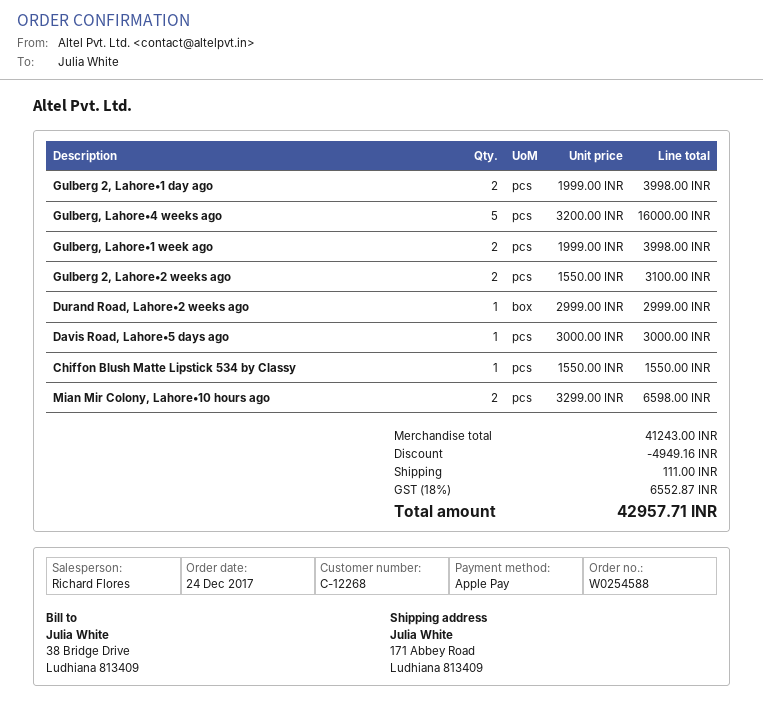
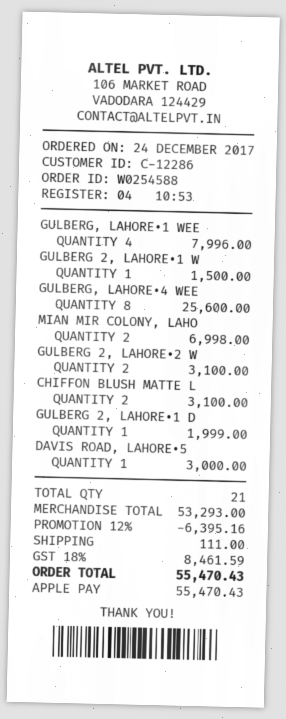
customer number: C-12268 -> C-12286
Gulberg 2, Lahore•1 day ago: 2 for 3998.00 -> 1 for 1999.00
Gulberg, Lahore•4 weeks ago: 5 for 16000.00 -> 8 for 25600.00
Gulberg, Lahore•1 week ago: 2 for 3998.00 -> 4 for 7996.00
Durand Road, Lahore•2 weeks ago: 1 for 2999.00 -> none
Chiffon Blush Matte Lipstick 534 by Classy: 1 for 1550.00 -> 2 for 3100.00
Mian Mir Colony, Lahore•10 hours ago: 2 for 6598.00 -> 2 for 6998.00
GULBERG 2, LAHORE•1 W: none -> 1 for 1500.00
subtotal: 41243.00 -> 53293.00
discount: 4949.16 -> 6395.16
tax: 18% = 6552.87 -> 18% = 8461.59
total: 42957.71 -> 55470.43

